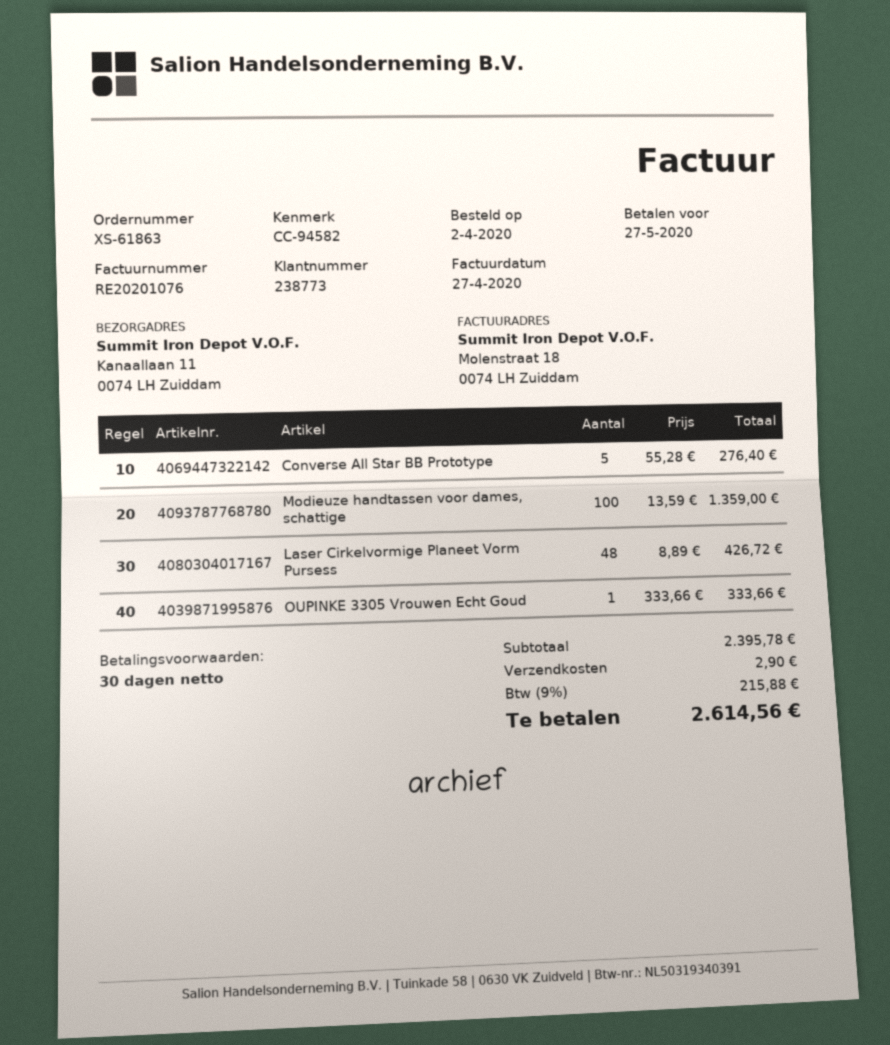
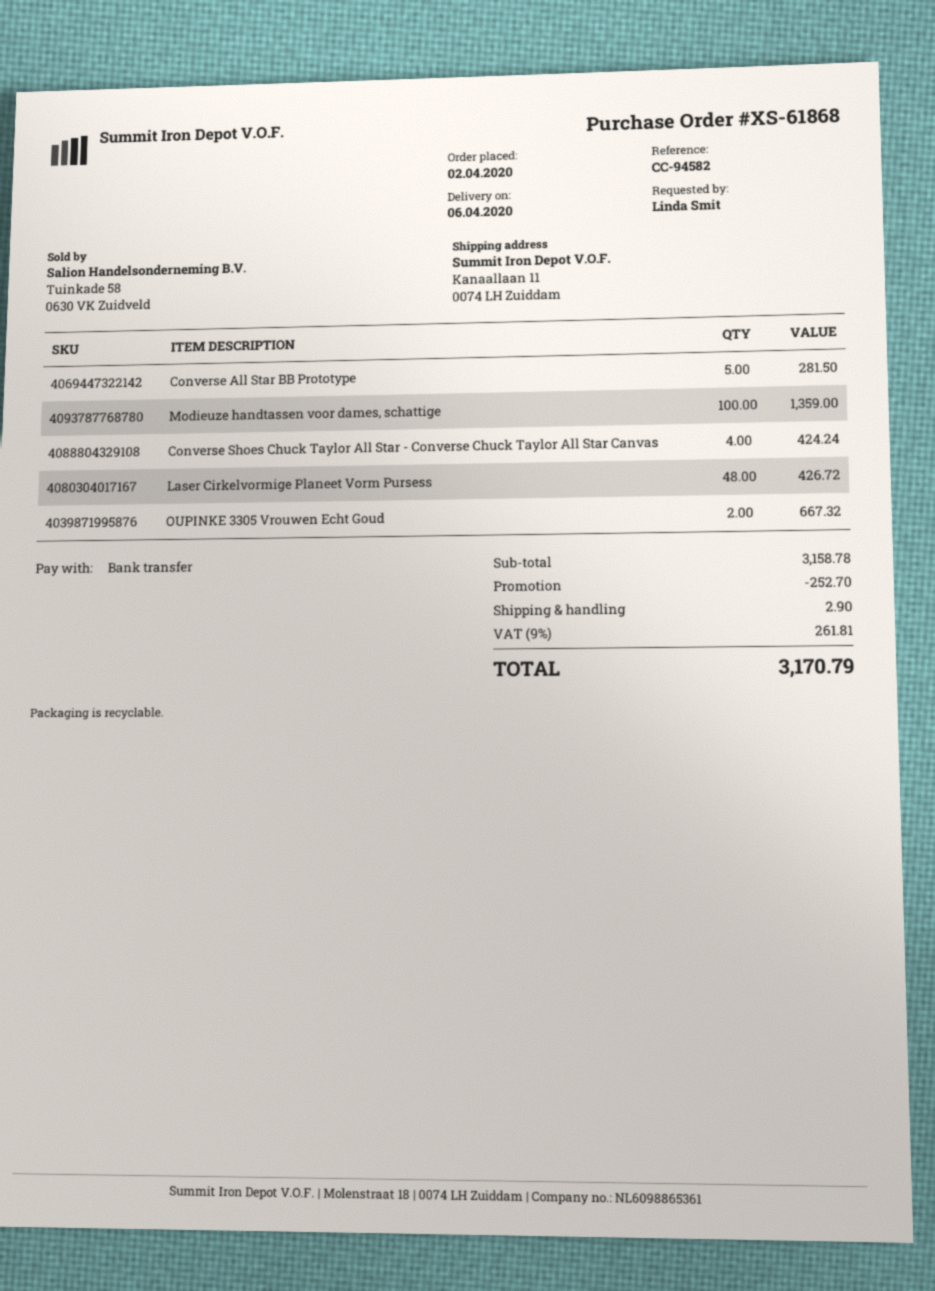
order number: XS-61863 -> XS-61868
Converse All Star BB Prototype: 5 for 276.40 -> 5 for 281.50
OUPINKE 3305 Vrouwen Echt Goud: 1 for 333.66 -> 2 for 667.32
Converse Shoes Chuck Taylor All Star - Converse Chuck Taylor All Star Canvas: none -> 4 for 424.24
subtotal: 2395.78 -> 3158.78
discount: none -> 252.70
tax: 9% = 215.88 -> 9% = 261.81
total: 2614.56 -> 3170.79

